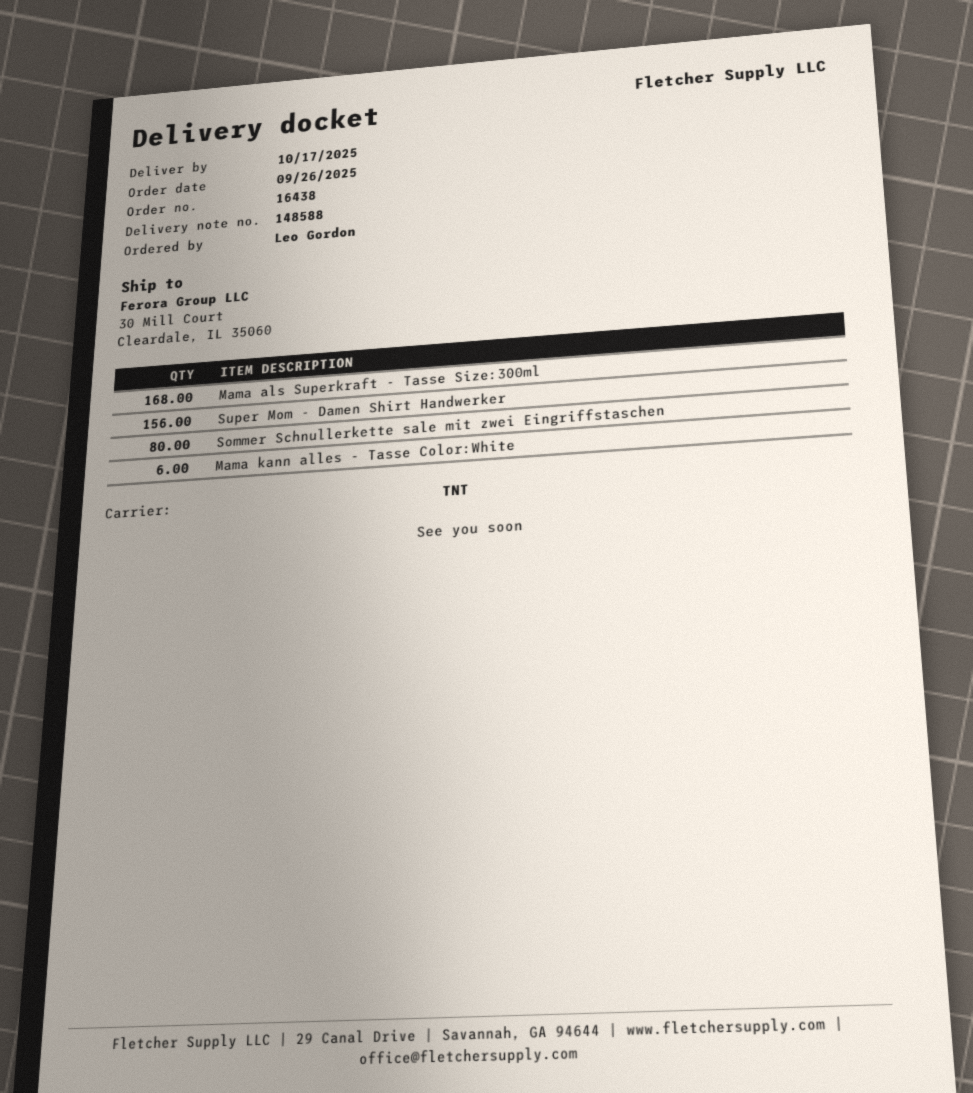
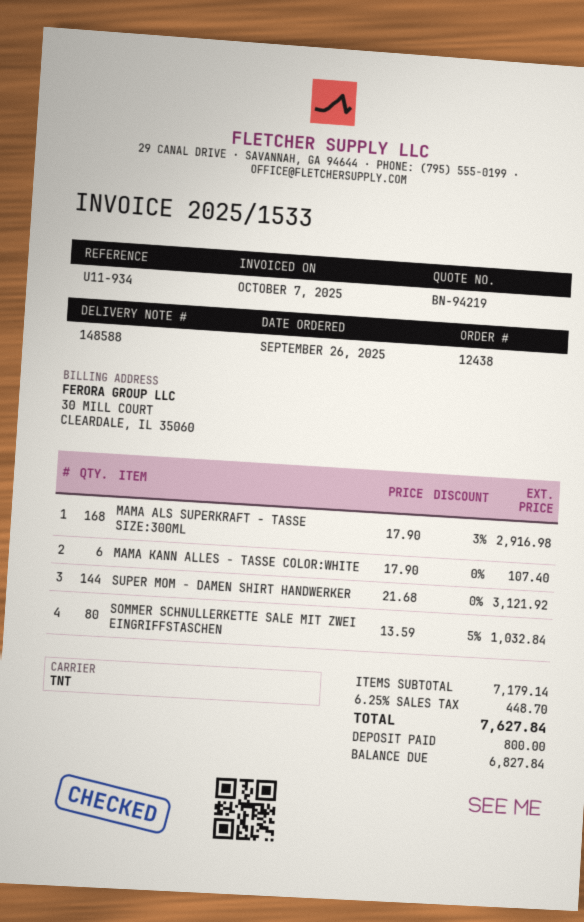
order number: 16438 -> 12438
Super Mom - Damen Shirt Handwerker: 156 -> 144

